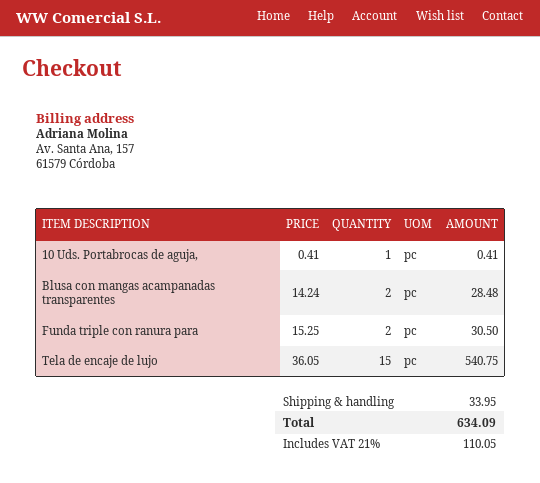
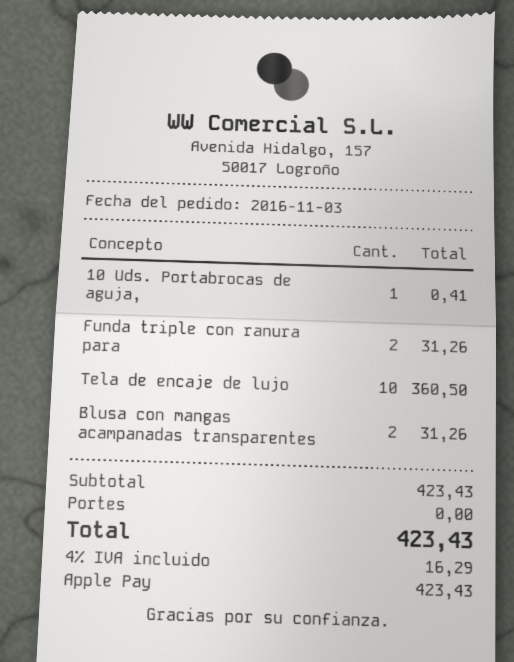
Blusa con mangas acampanadas transparentes: 2 for 28.48 -> 2 for 31.26
Funda triple con ranura para: 2 for 30.50 -> 2 for 31.26
Tela de encaje de lujo: 15 for 540.75 -> 10 for 360.50
shipping: 33.95 -> 0.00
tax: 21% = 110.05 -> 4% = 16.29
total: 634.09 -> 423.43

